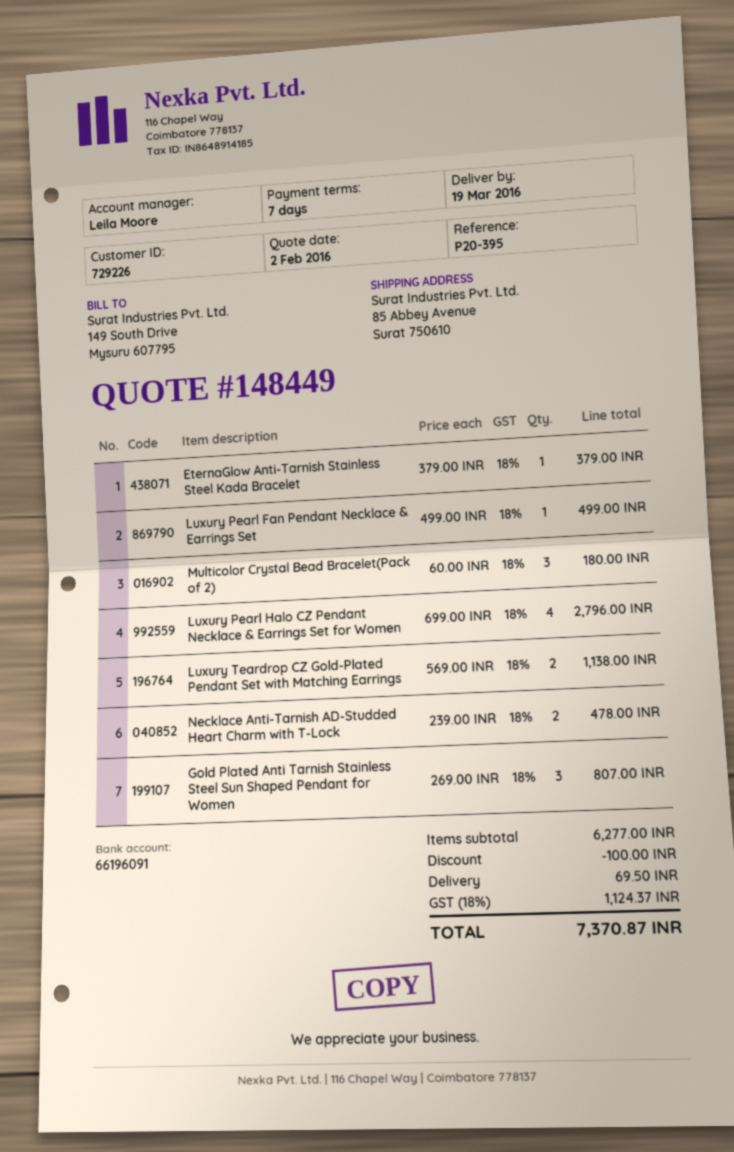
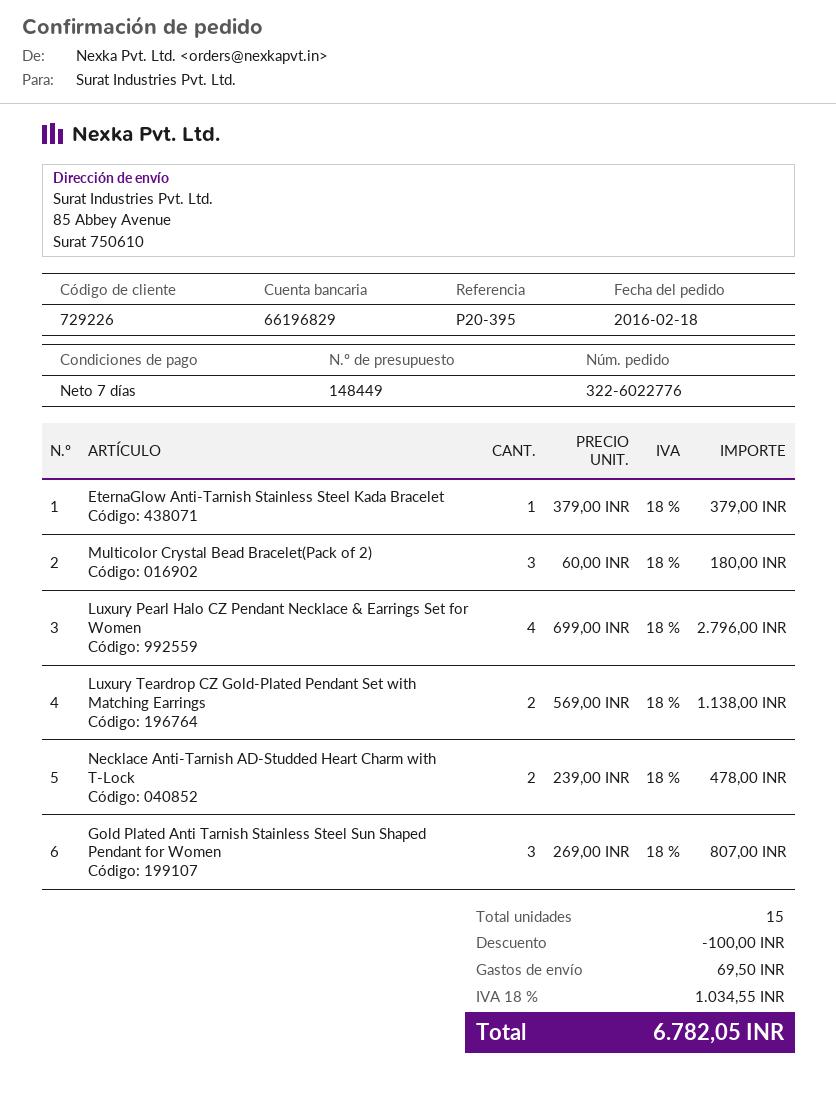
bank account: 66196091 -> 66196829
Luxury Pearl Fan Pendant Necklace & Earrings Set: 1 x 499.00 = 499.00 -> none
tax: 18% = 1124.37 -> 18% = 1034.55
total: 7370.87 -> 6782.05

